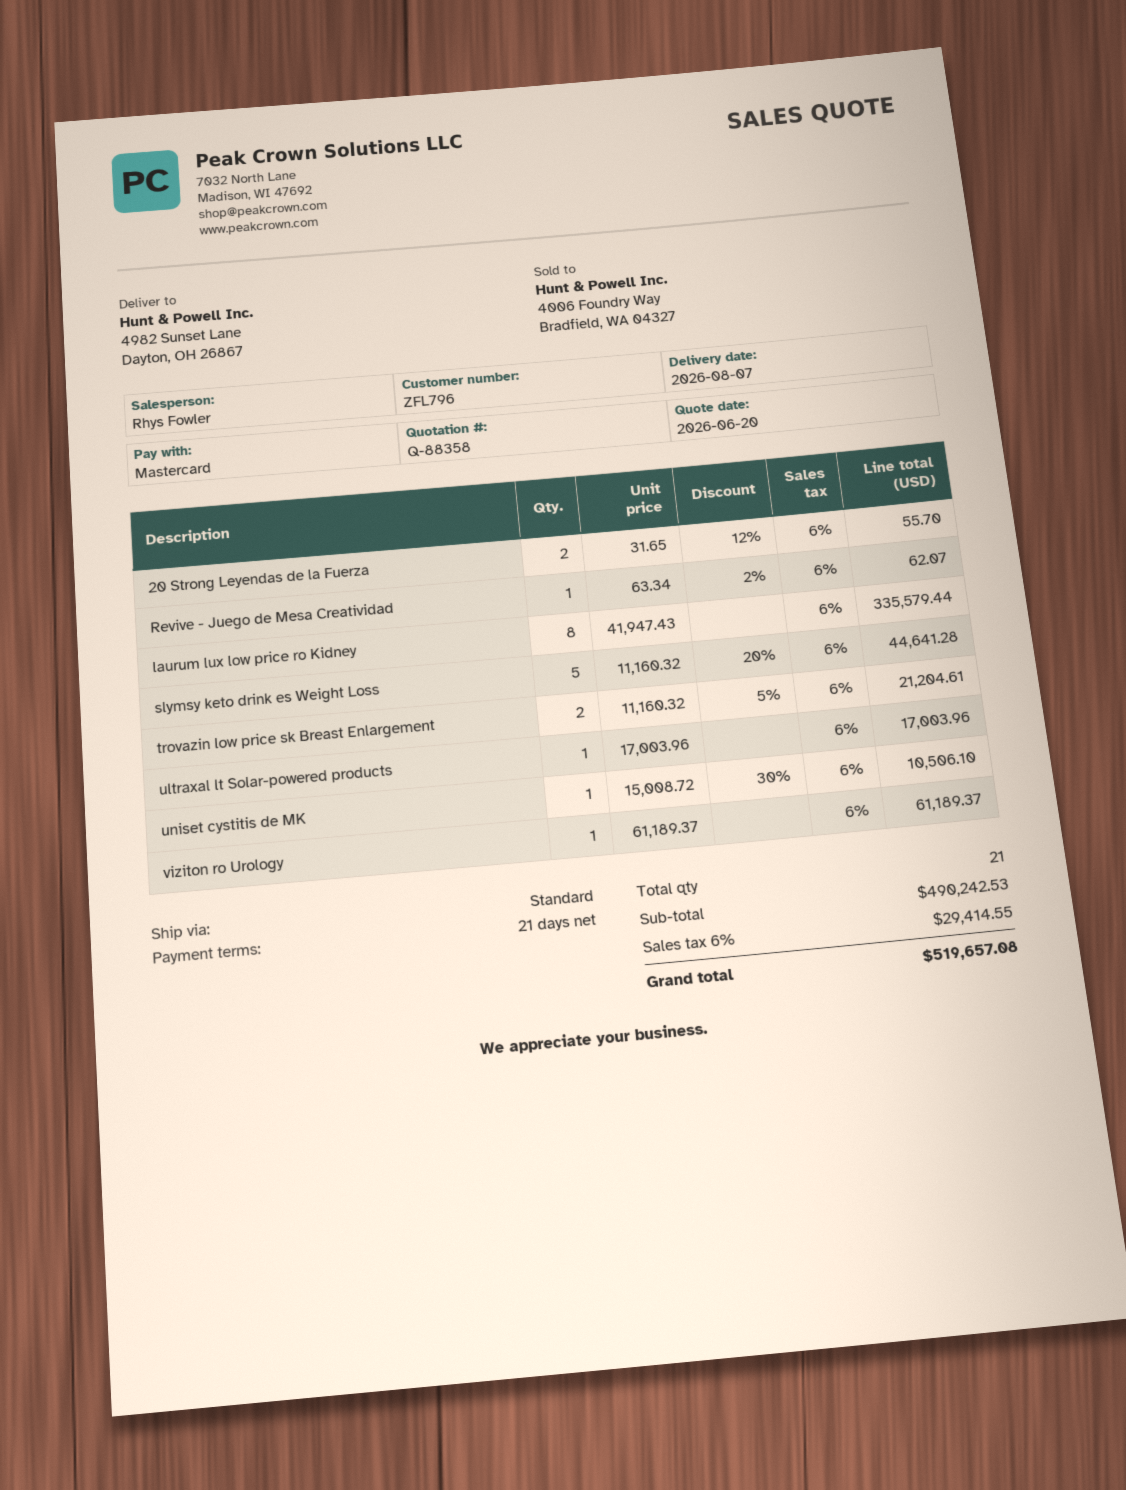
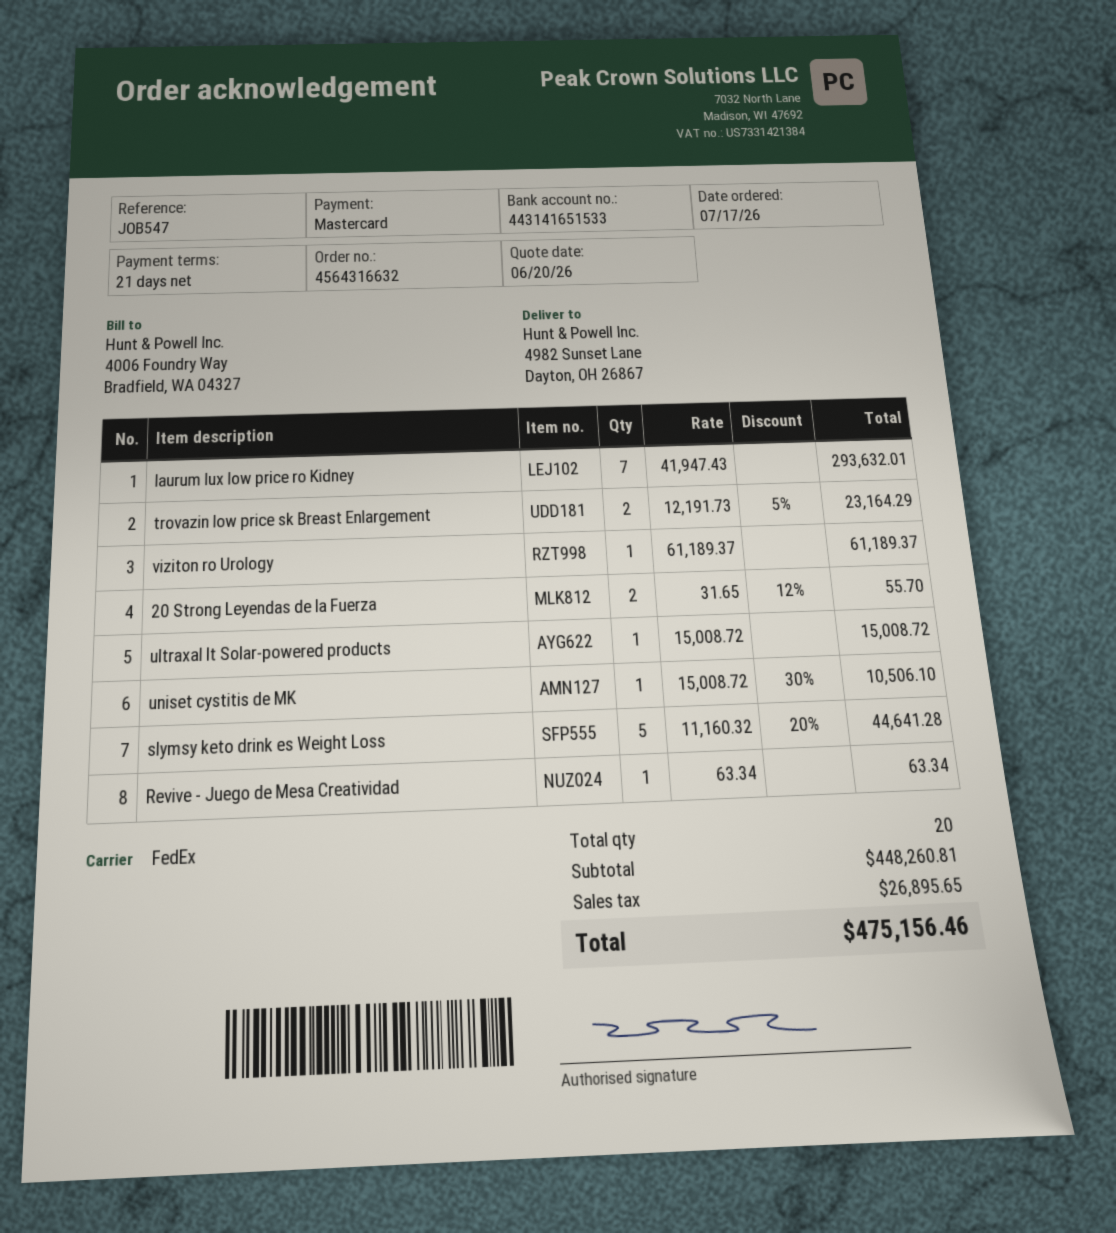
shipping method: standard -> FedEx
Revive - Juego de Mesa Creatividad: 1 x 63.34 - 2% = 62.07 -> 1 x 63.34 = 63.34
laurum lux low price ro Kidney: 8 x 41947.43 = 335579.44 -> 7 x 41947.43 = 293632.01
trovazin low price sk Breast Enlargement: 2 x 11160.32 - 5% = 21204.61 -> 2 x 12191.73 - 5% = 23164.29
ultraxal lt Solar-powered products: 1 x 17003.96 = 17003.96 -> 1 x 15008.72 = 15008.72
total quantity: 21 -> 20
subtotal: 490242.53 -> 448260.81
tax: 29414.55 -> 26895.65
total: 519657.08 -> 475156.46

